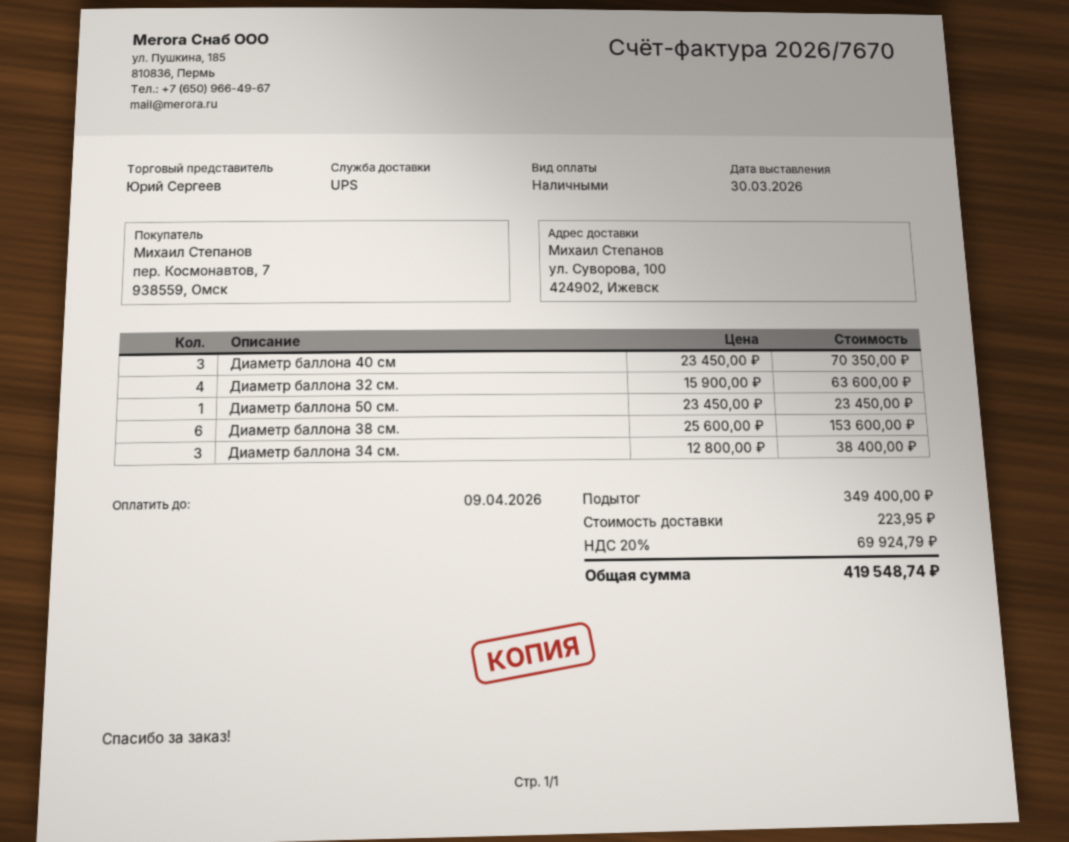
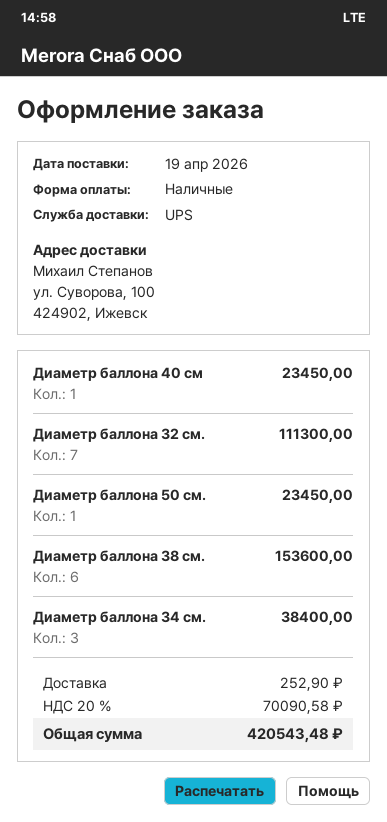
Диаметр баллона 40 см: 3 for 70350.00 -> 1 for 23450.00
Диаметр баллона 32 см.: 4 for 63600.00 -> 7 for 111300.00
shipping: 223.95 -> 252.90
tax: 20% = 69924.79 -> 20% = 70090.58
total: 419548.74 -> 420543.48

